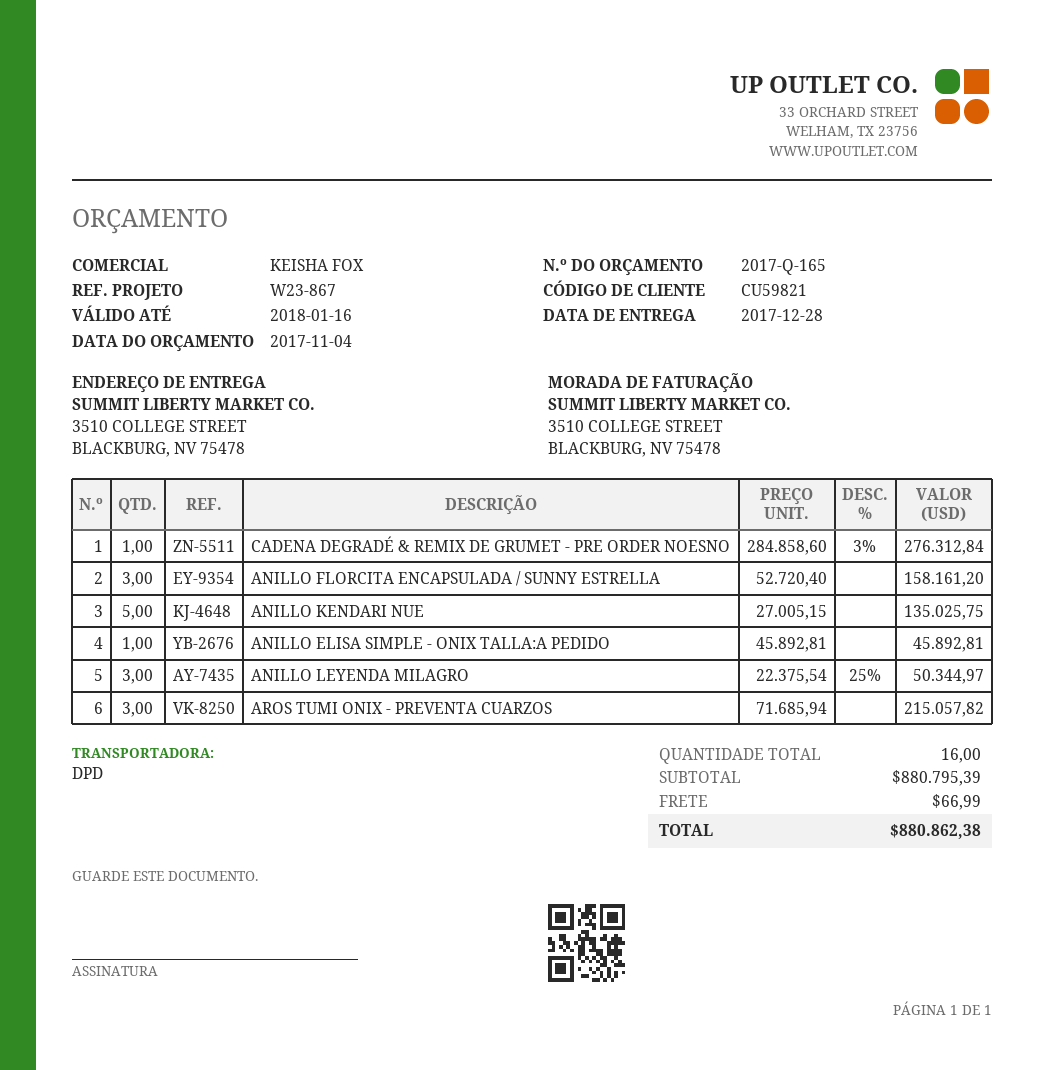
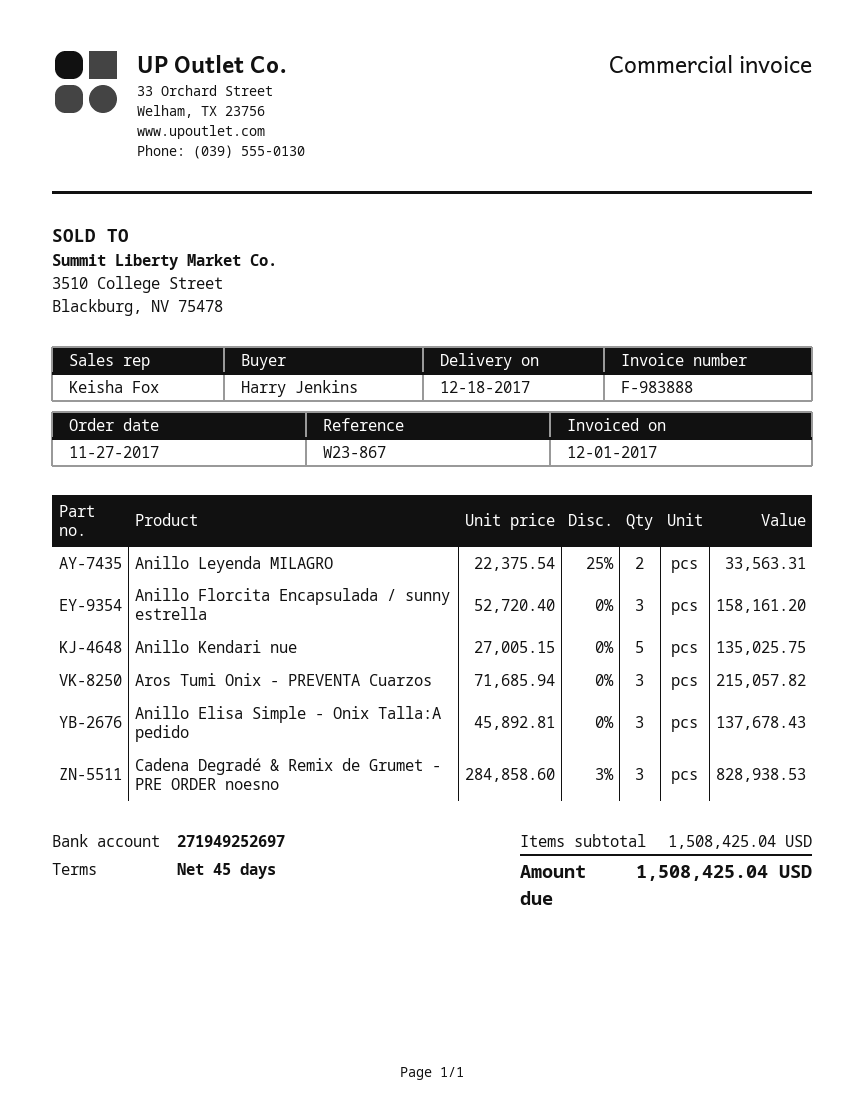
delivery date: 2017-12-28 -> 2017-12-18
CADENA DEGRADÉ & REMIX DE GRUMET - PRE ORDER NOESNO: 1 x 284858.60 - 3% = 276312.84 -> 3 x 284858.60 - 3% = 828938.53
ANILLO ELISA SIMPLE - ONIX TALLA:A PEDIDO: 1 x 45892.81 = 45892.81 -> 3 x 45892.81 = 137678.43
ANILLO LEYENDA MILAGRO: 3 x 22375.54 - 25% = 50344.97 -> 2 x 22375.54 - 25% = 33563.31
subtotal: 880795.39 -> 1508425.04
shipping: 66.99 -> none
total: 880862.38 -> 1508425.04

